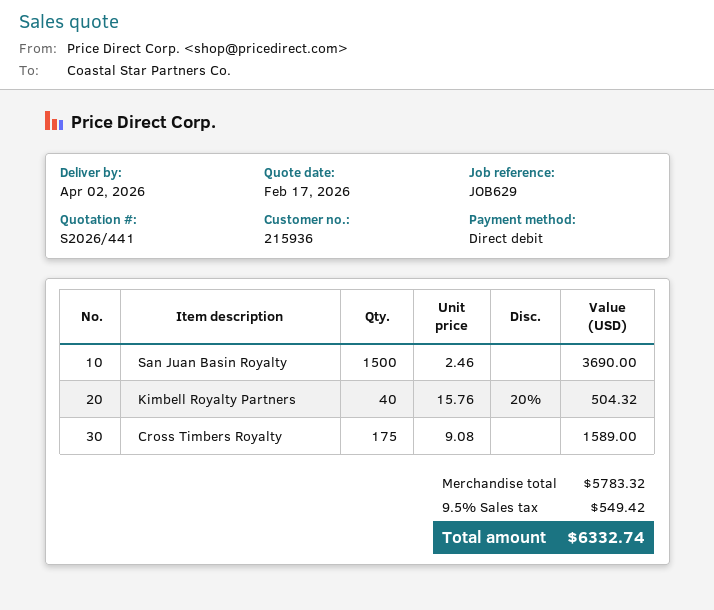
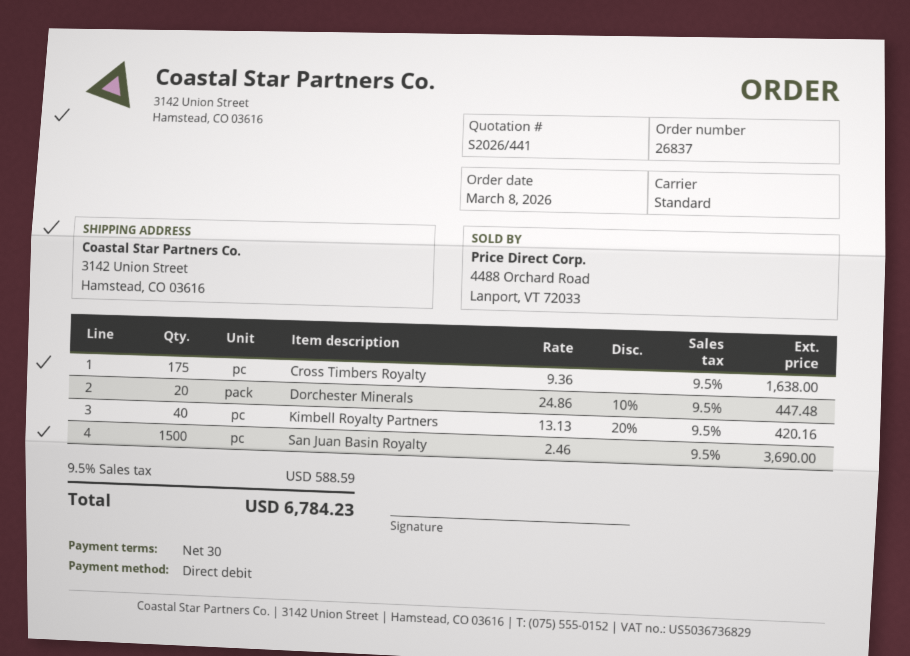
Kimbell Royalty Partners: 40 x 15.76 - 20% = 504.32 -> 40 x 13.13 - 20% = 420.16
Cross Timbers Royalty: 175 x 9.08 = 1589.00 -> 175 x 9.36 = 1638.00
Dorchester Minerals: none -> 20 x 24.86 - 10% = 447.48
tax: 9.5% = 549.42 -> 9.5% = 588.59
total: 6332.74 -> 6784.23

